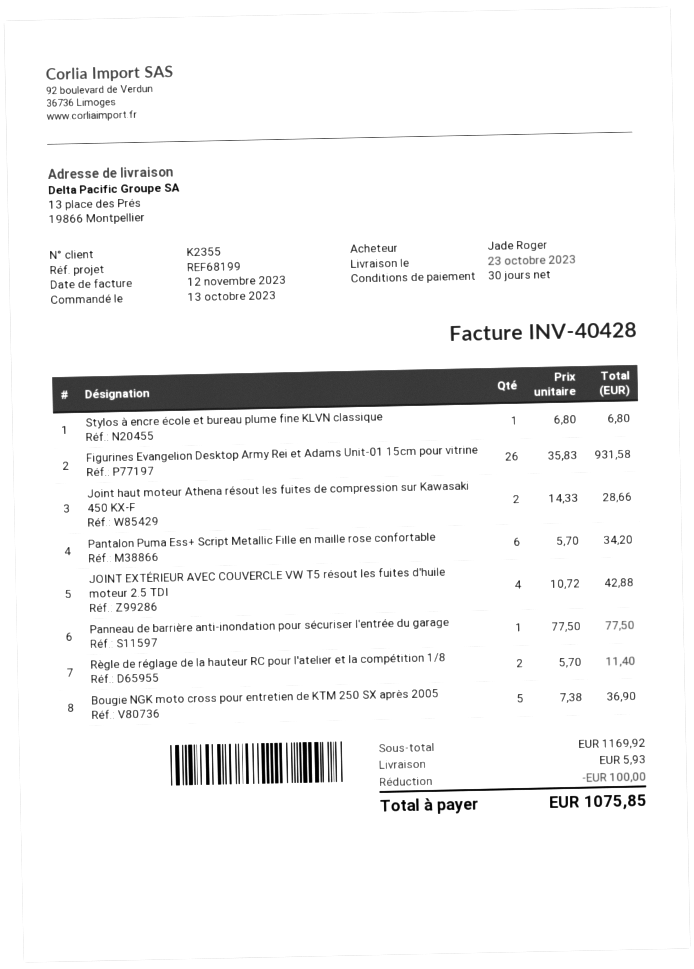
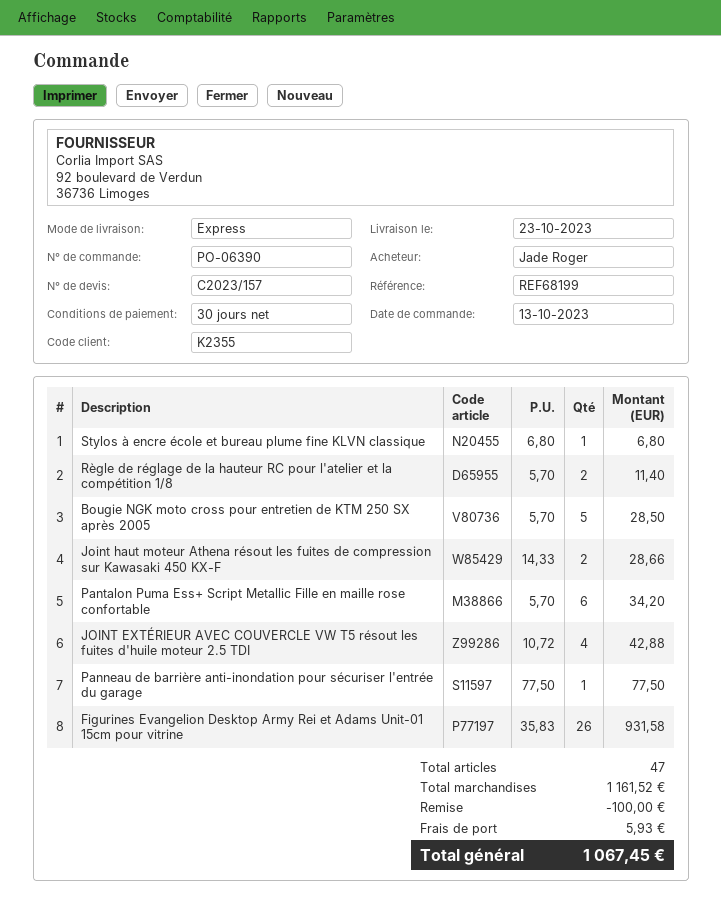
Bougie NGK moto cross pour entretien de KTM 250 SX après 2005: 5 x 7.38 = 36.90 -> 5 x 5.70 = 28.50
subtotal: 1169.92 -> 1161.52
total: 1075.85 -> 1067.45

